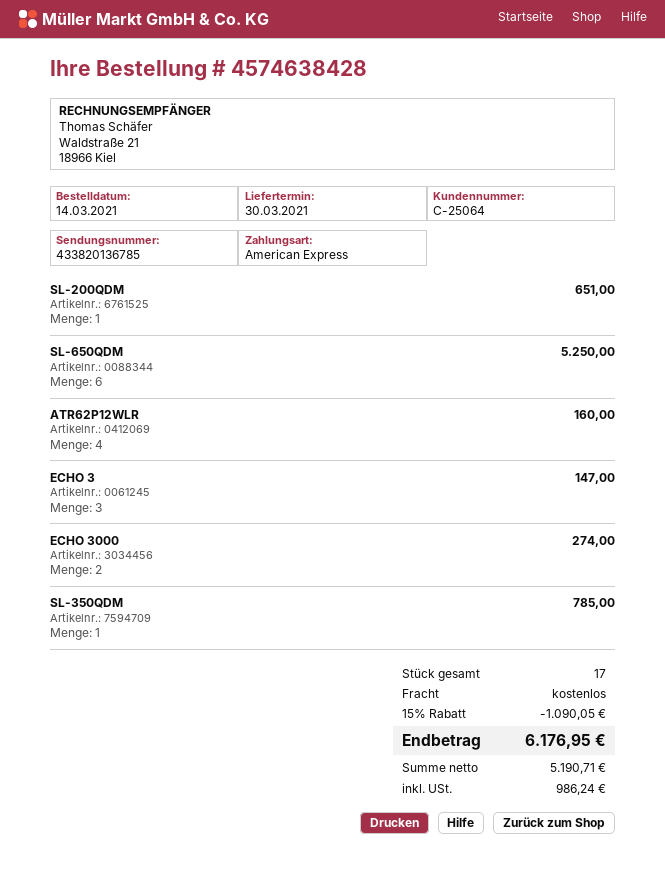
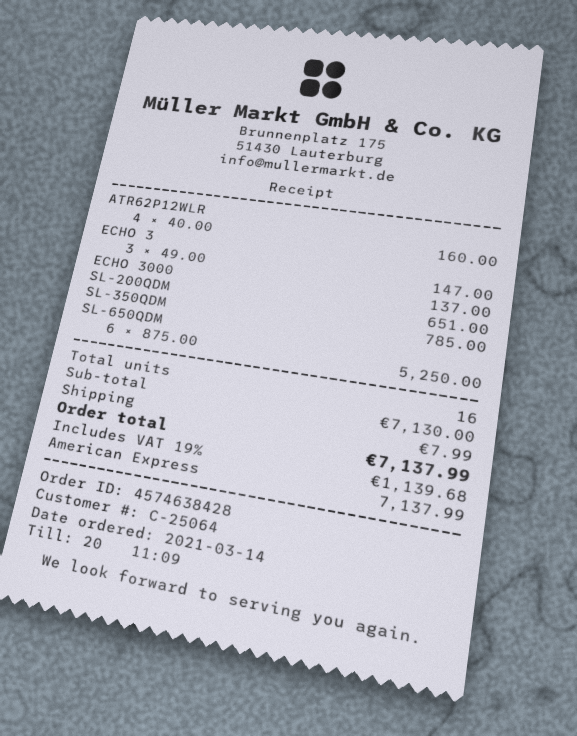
ECHO 3000: 2 for 274.00 -> 1 for 137.00
total quantity: 17 -> 16
discount: 15% = 1090.05 -> none
shipping: 0.00 -> 7.99
tax: 986.24 -> 1139.68
total: 6176.95 -> 7137.99

